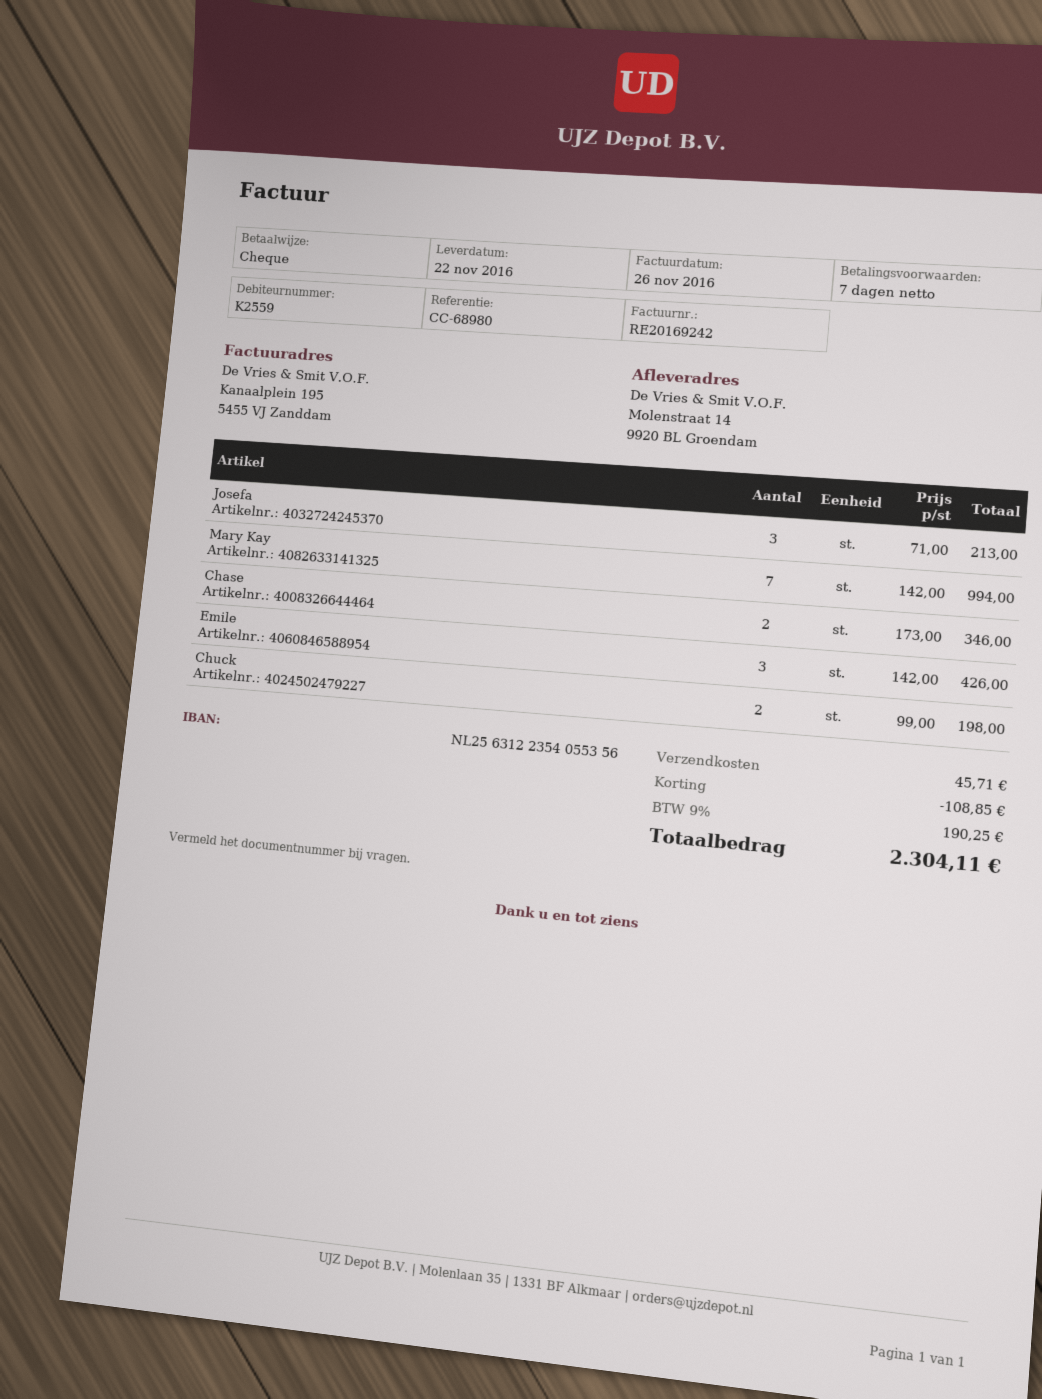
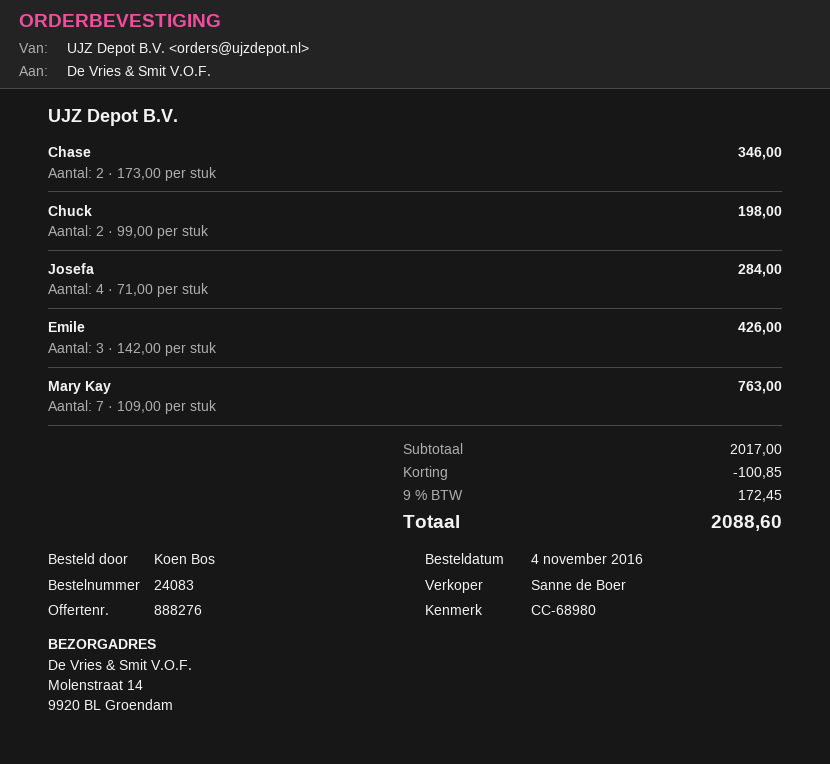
Josefa: 3 x 71.00 = 213.00 -> 4 x 71.00 = 284.00
Mary Kay: 7 x 142.00 = 994.00 -> 7 x 109.00 = 763.00
discount: 108.85 -> 100.85
shipping: 45.71 -> none
tax: 9% = 190.25 -> 9% = 172.45
total: 2304.11 -> 2088.60

